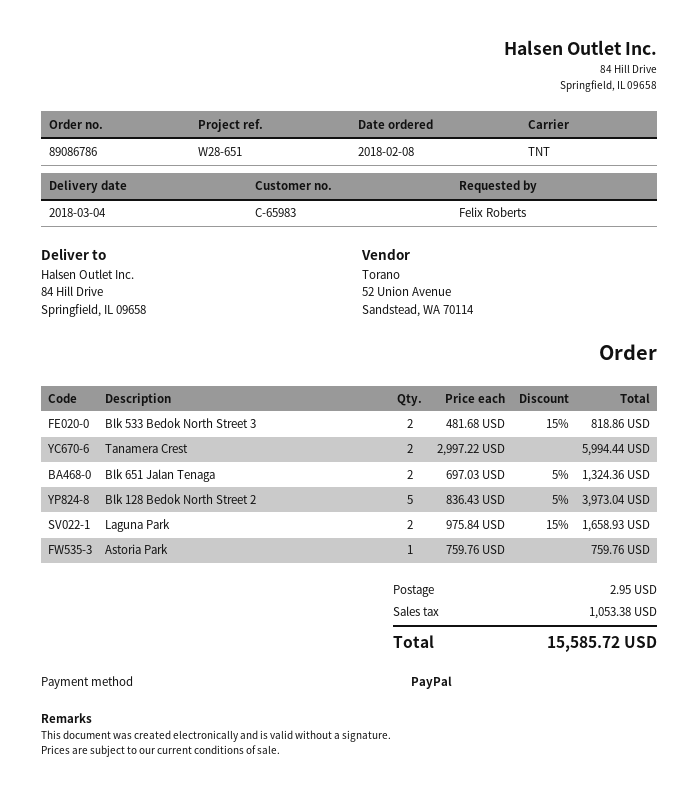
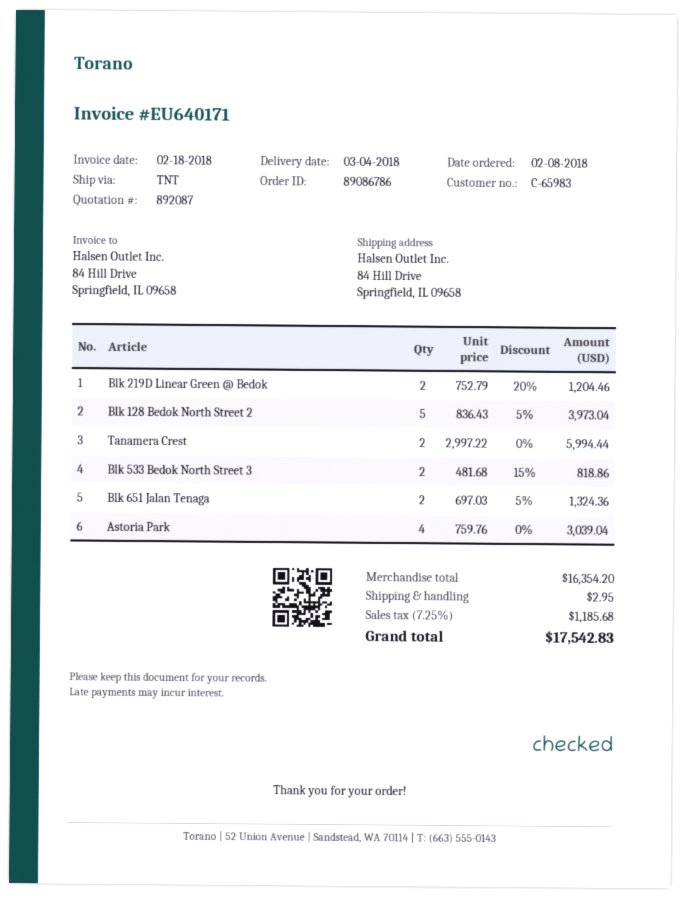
Laguna Park: 2 x 975.84 - 15% = 1658.93 -> none
Astoria Park: 1 x 759.76 = 759.76 -> 4 x 759.76 = 3039.04
Blk 219D Linear Green @ Bedok: none -> 2 x 752.79 - 20% = 1204.46
tax: 1053.38 -> 1185.68
total: 15585.72 -> 17542.83

